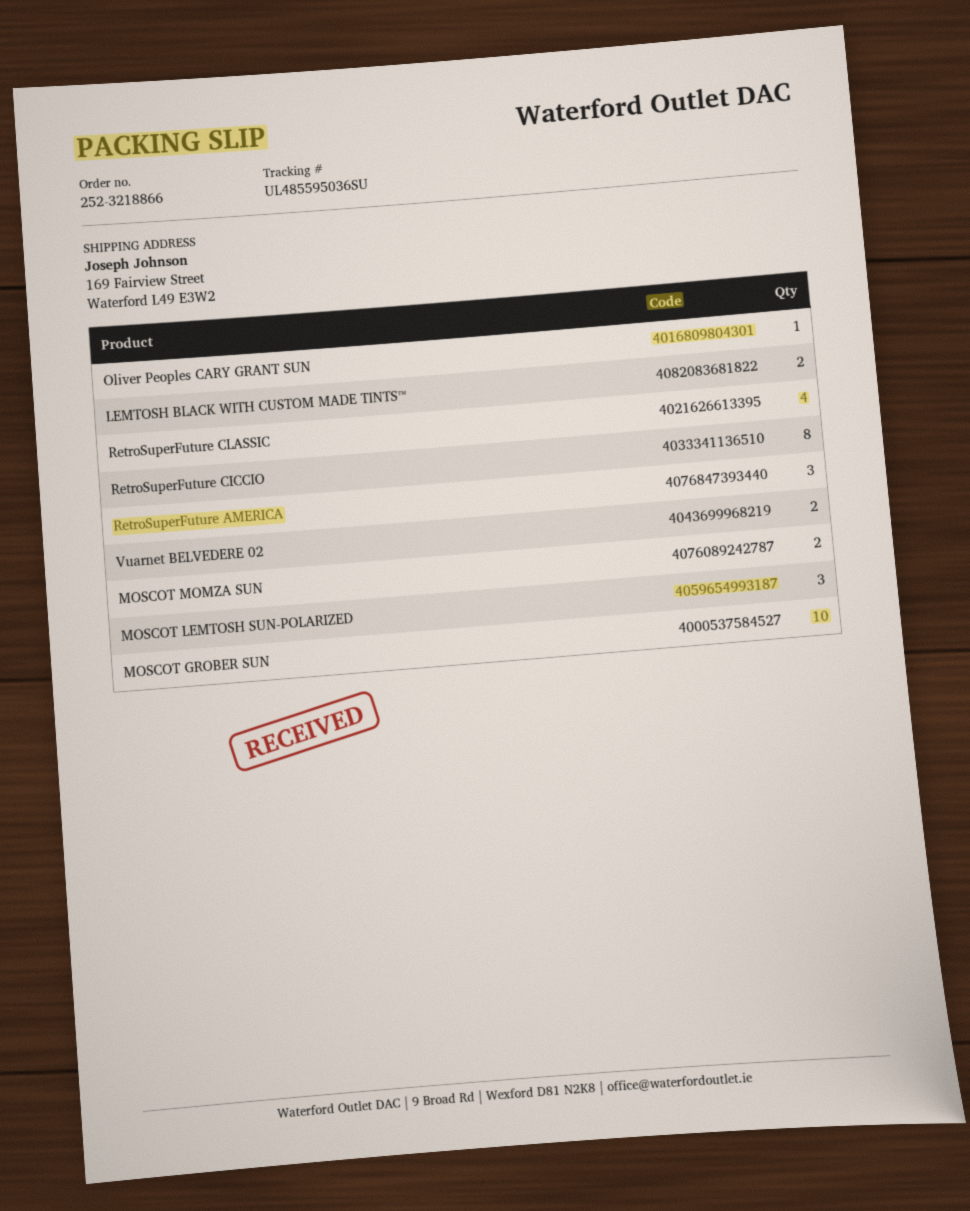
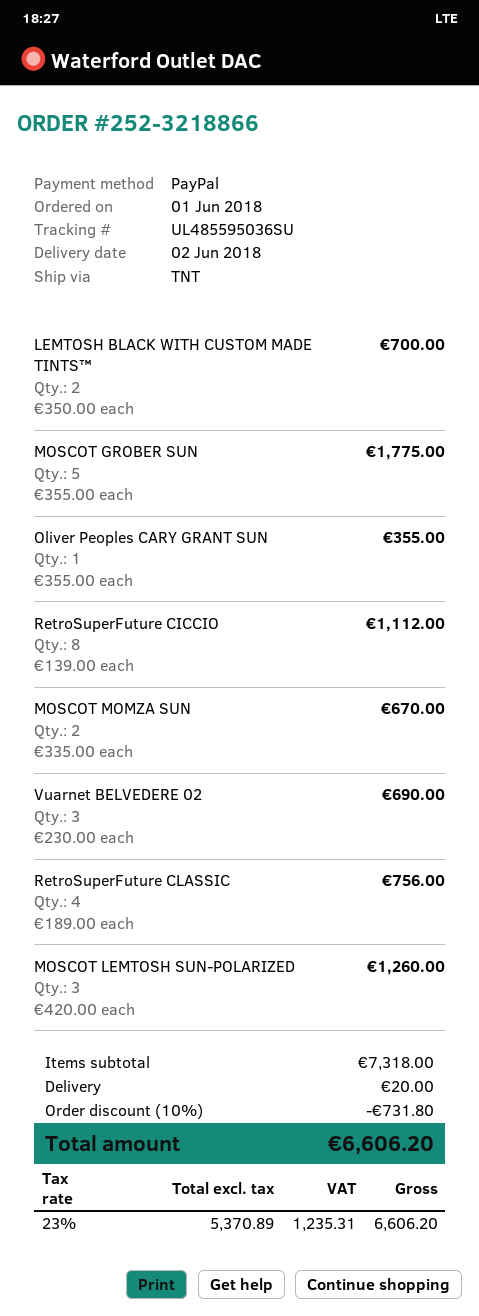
RetroSuperFuture AMERICA: 3 -> none
Vuarnet BELVEDERE 02: 2 -> 3
MOSCOT GROBER SUN: 10 -> 5

